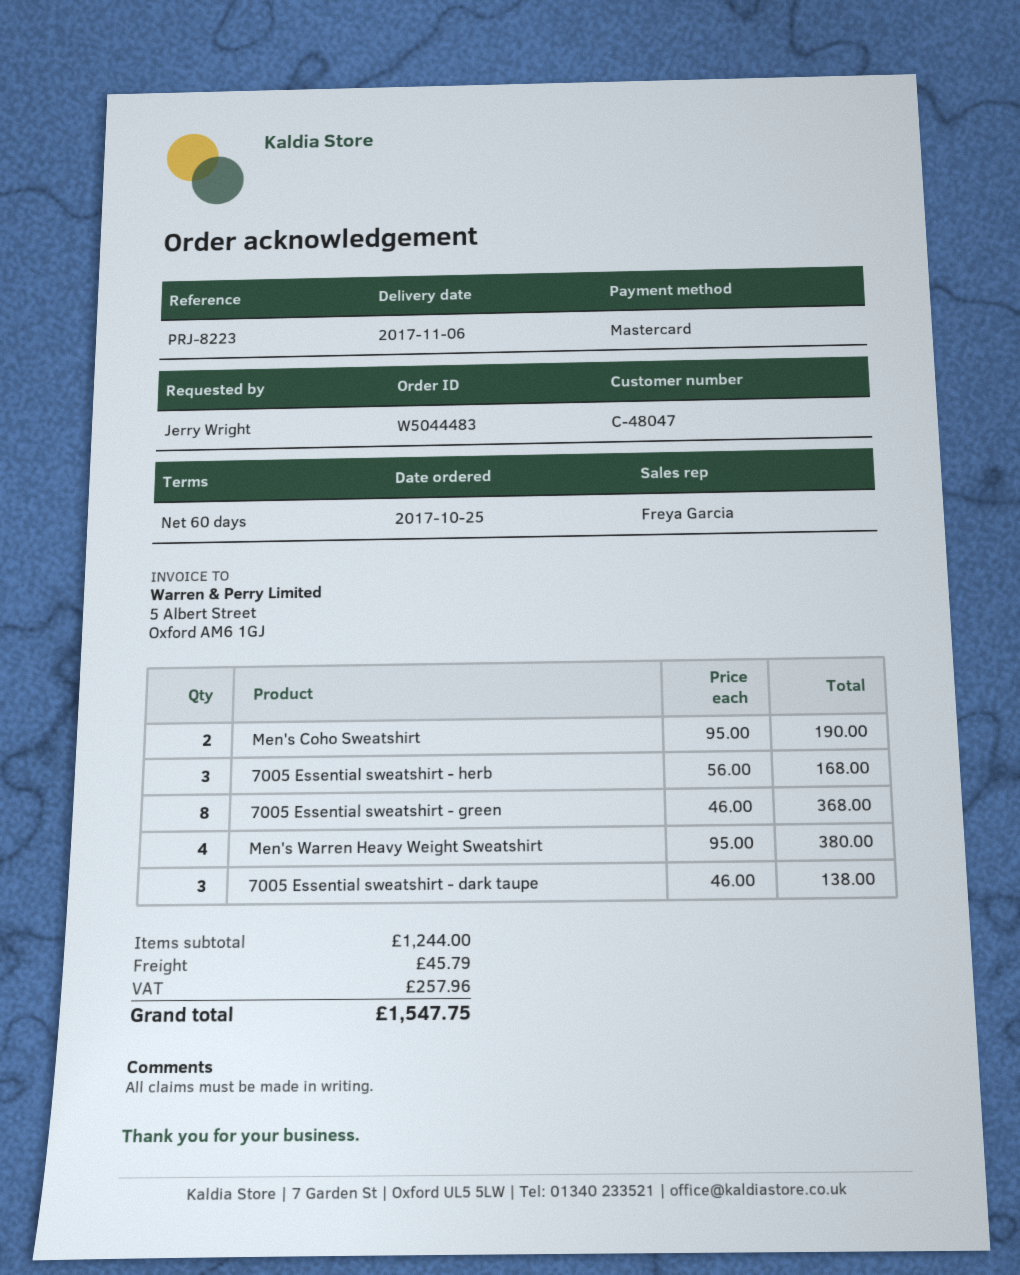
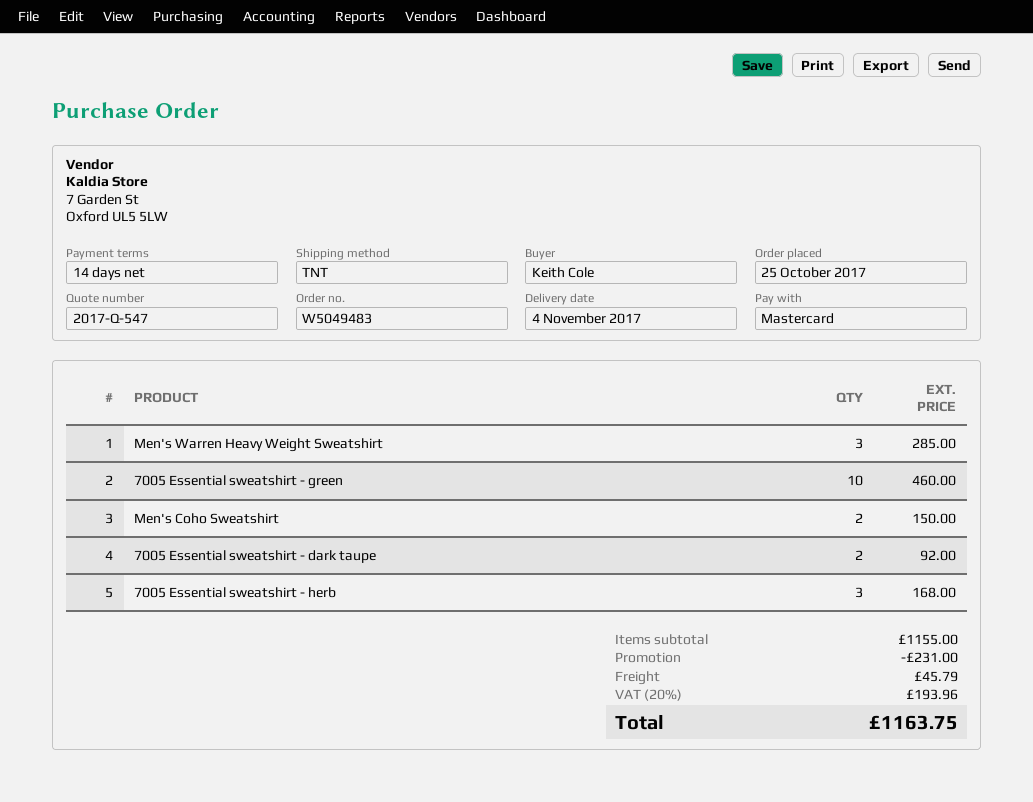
order number: W5044483 -> W5049483
delivery date: 2017-11-06 -> 2017-11-04
payment terms: 60 days -> 14 days
ordered by: Jerry Wright -> Keith Cole
Men's Coho Sweatshirt: 2 for 190.00 -> 2 for 150.00
7005 Essential sweatshirt - green: 8 for 368.00 -> 10 for 460.00
Men's Warren Heavy Weight Sweatshirt: 4 for 380.00 -> 3 for 285.00
7005 Essential sweatshirt - dark taupe: 3 for 138.00 -> 2 for 92.00
subtotal: 1244.00 -> 1155.00
discount: none -> 231.00
tax: 257.96 -> 193.96
total: 1547.75 -> 1163.75

